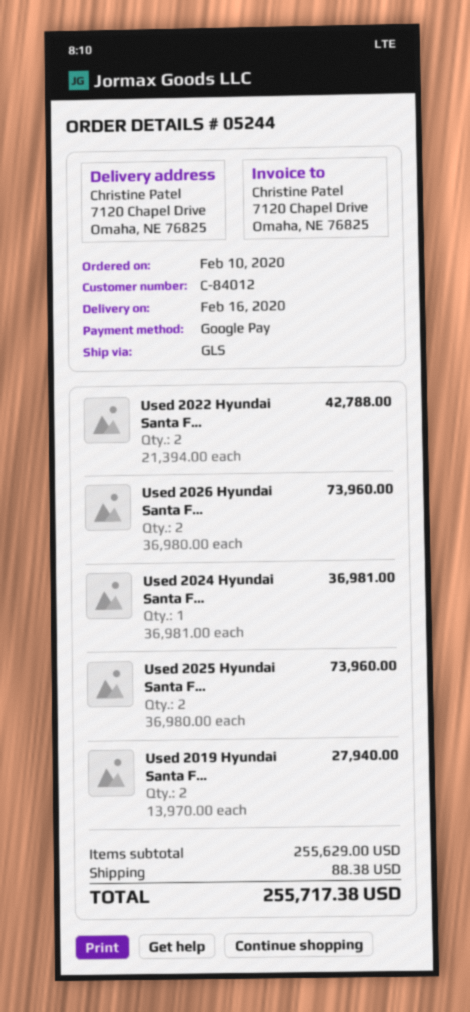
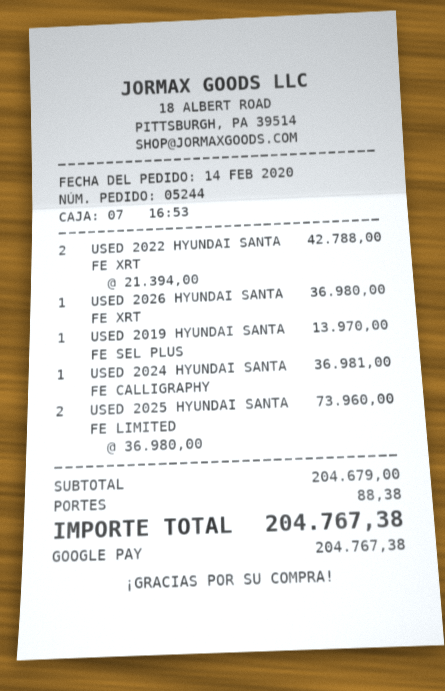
order date: 2020-02-10 -> 2020-02-14
Used 2026 Hyundai Santa F...: 2 x 36980.00 = 73960.00 -> 1 x 36980.00 = 36980.00
Used 2019 Hyundai Santa F...: 2 x 13970.00 = 27940.00 -> 1 x 13970.00 = 13970.00
subtotal: 255629.00 -> 204679.00
total: 255717.38 -> 204767.38

